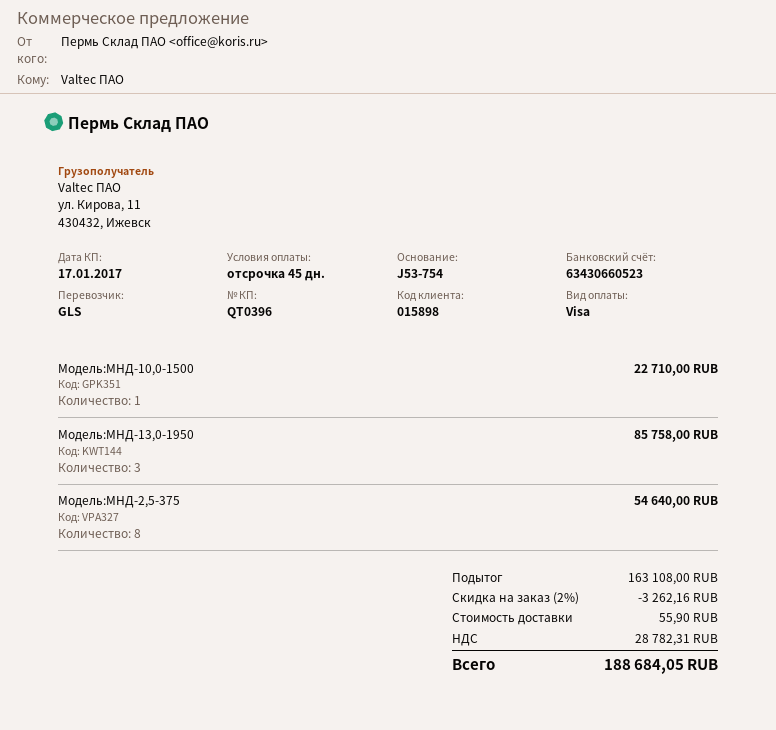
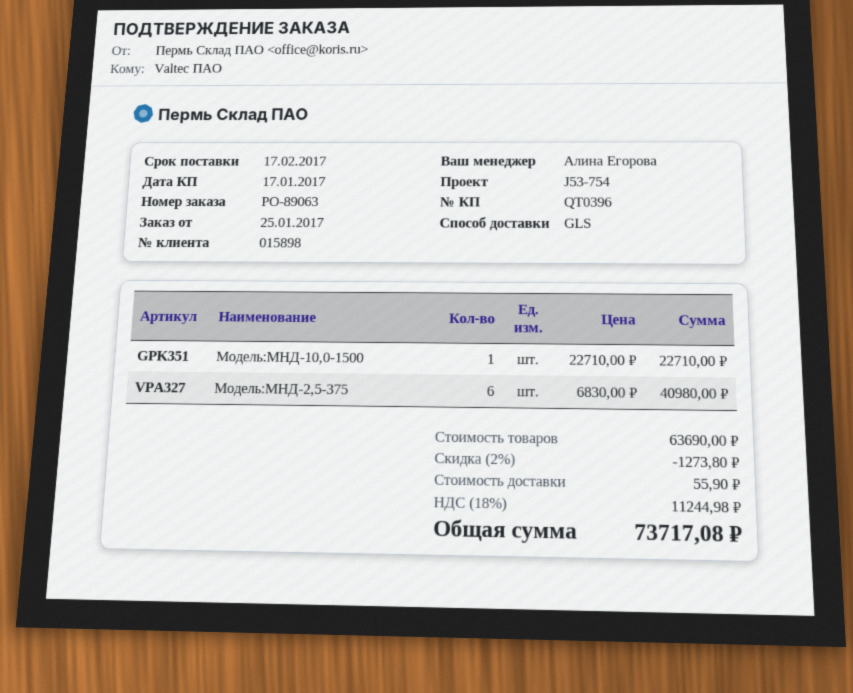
Модель:МНД-13,0-1950: 3 for 85758.00 -> none
Модель:МНД-2,5-375: 8 for 54640.00 -> 6 for 40980.00
subtotal: 163108.00 -> 63690.00
discount: 2% = 3262.16 -> 2% = 1273.80
tax: 28782.31 -> 11244.98
total: 188684.05 -> 73717.08

